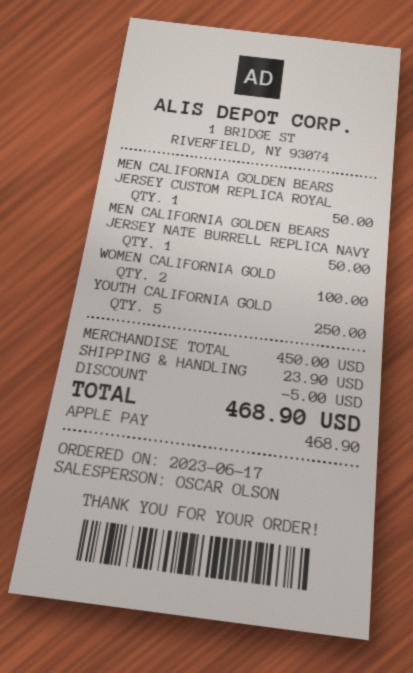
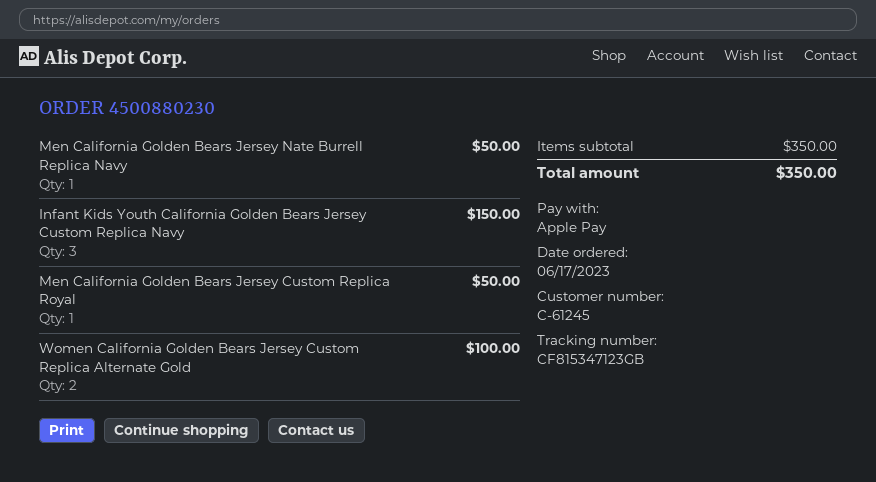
YOUTH CALIFORNIA GOLD: 5 for 250.00 -> none
Infant Kids Youth California Golden Bears Jersey Custom Replica Navy: none -> 3 for 150.00
subtotal: 450.00 -> 350.00
discount: 5.00 -> none
shipping: 23.90 -> none
total: 468.90 -> 350.00

